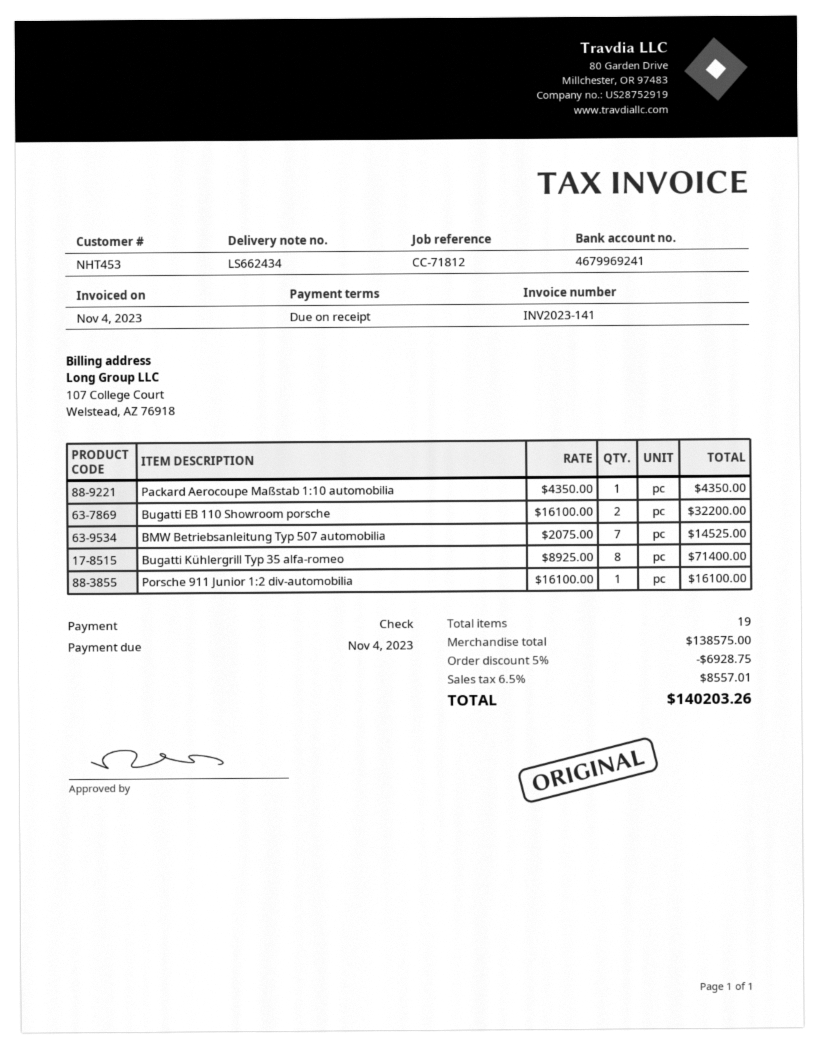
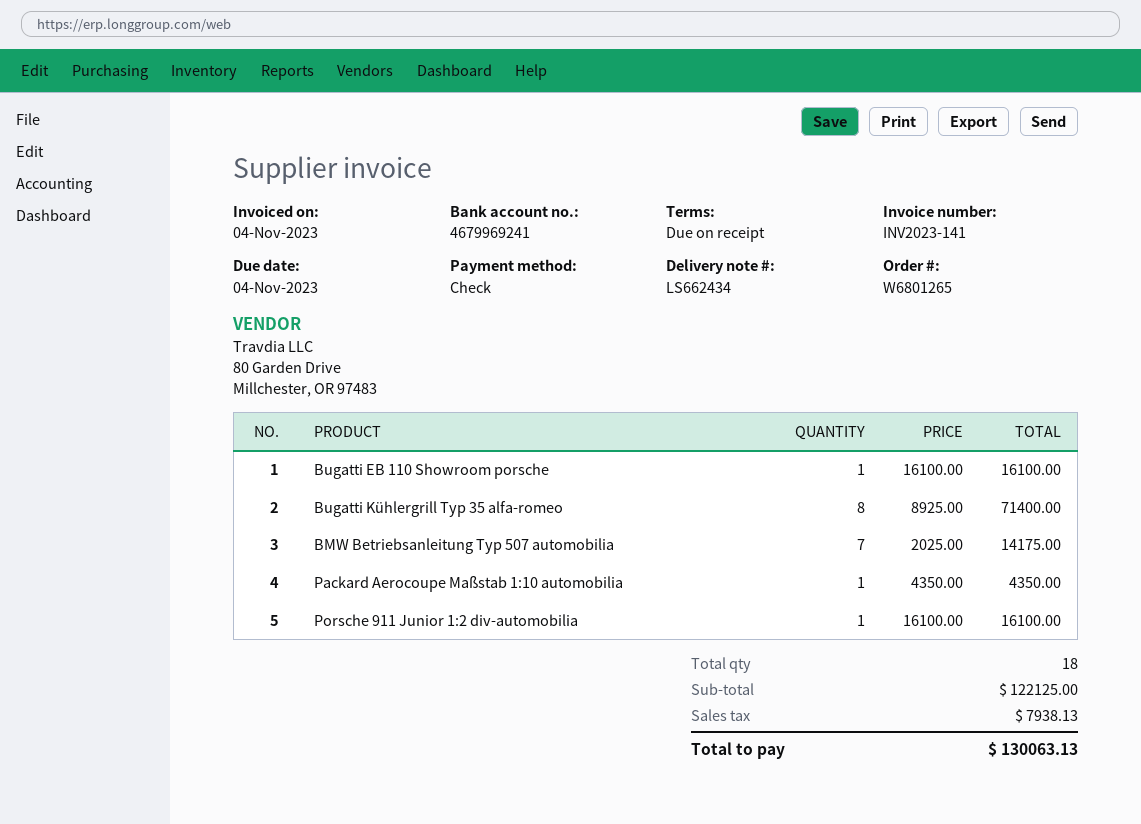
Bugatti EB 110 Showroom porsche: 2 x 16100.00 = 32200.00 -> 1 x 16100.00 = 16100.00
BMW Betriebsanleitung Typ 507 automobilia: 7 x 2075.00 = 14525.00 -> 7 x 2025.00 = 14175.00
total quantity: 19 -> 18
subtotal: 138575.00 -> 122125.00
discount: 5% = 6928.75 -> none
tax: 8557.01 -> 7938.13
total: 140203.26 -> 130063.13

